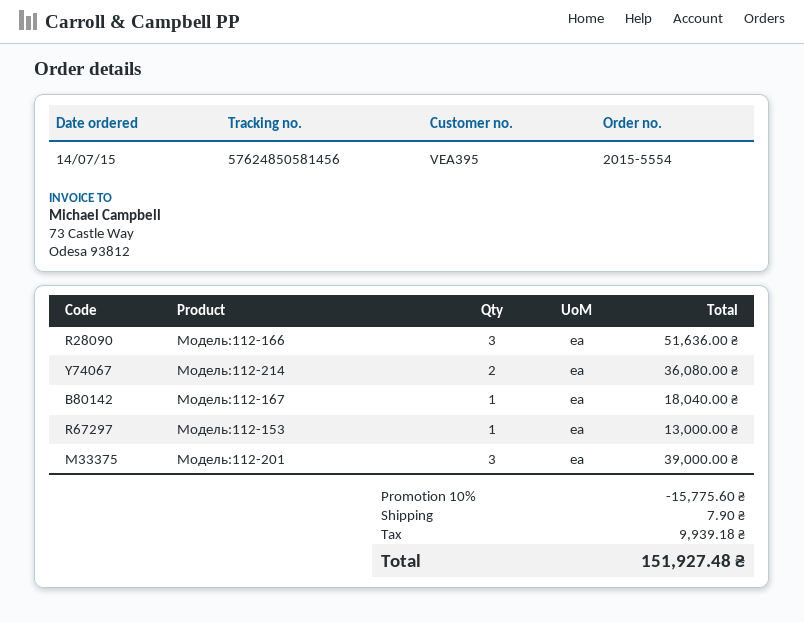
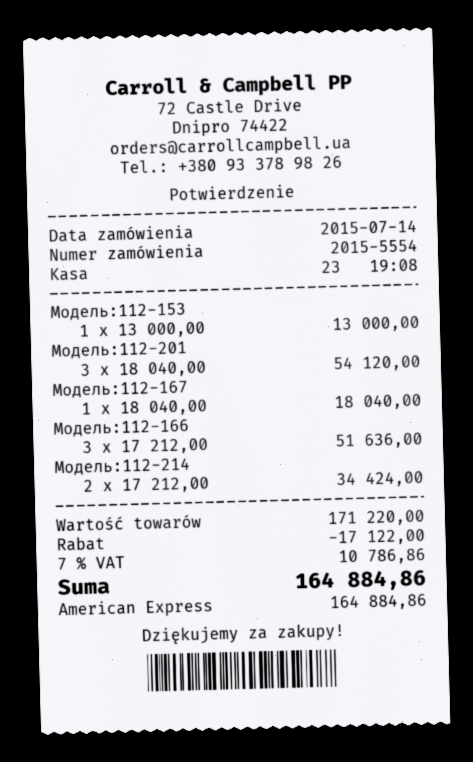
Модель:112-214: 2 for 36080.00 -> 2 for 34424.00
Модель:112-201: 3 for 39000.00 -> 3 for 54120.00
discount: 15775.60 -> 17122.00
shipping: 7.90 -> none
tax: 9939.18 -> 10786.86
total: 151927.48 -> 164884.86

